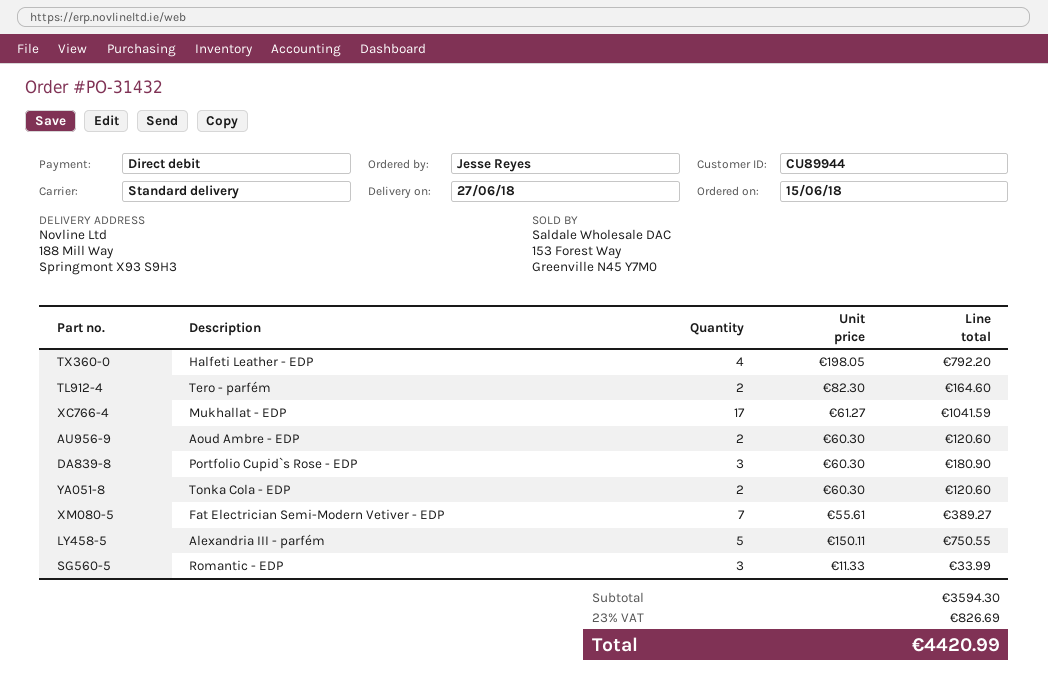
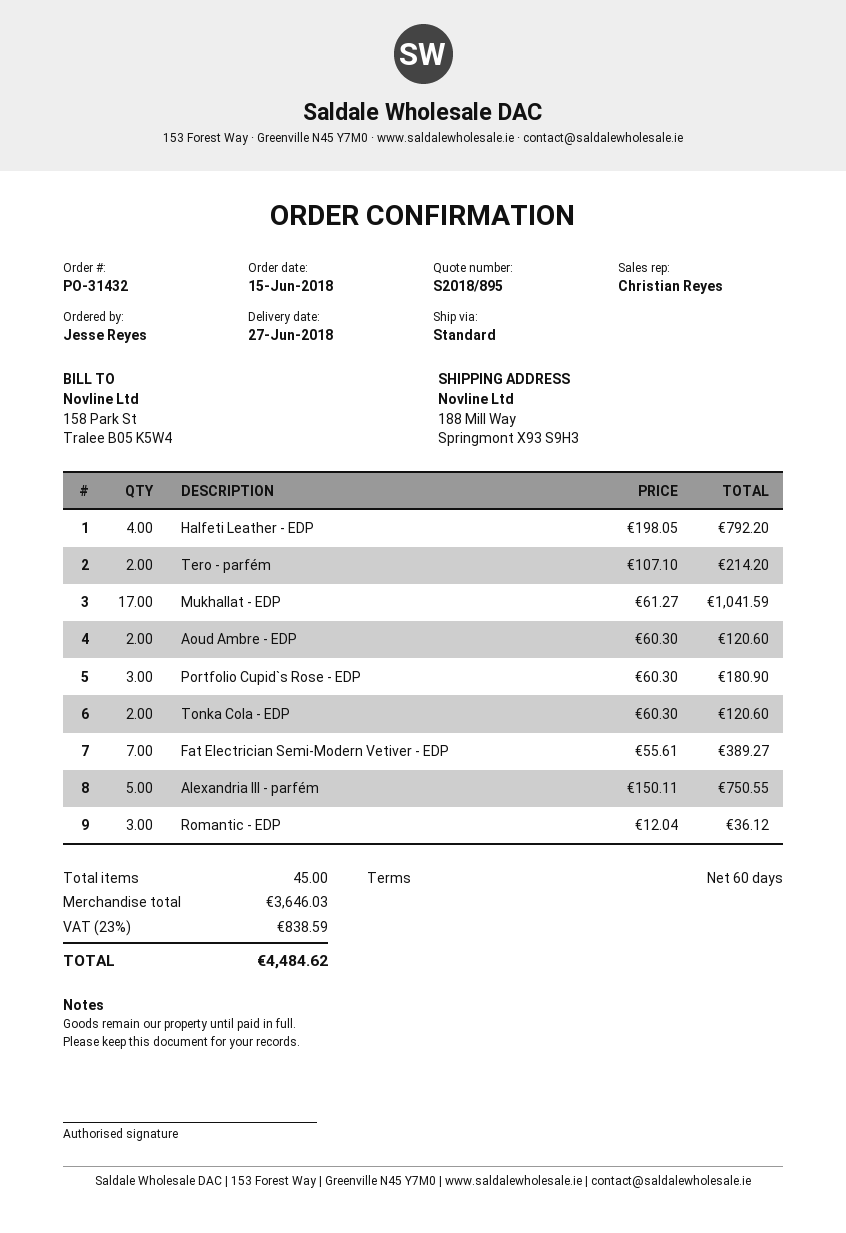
Tero - parfém: 2 x 82.30 = 164.60 -> 2 x 107.10 = 214.20
Romantic - EDP: 3 x 11.33 = 33.99 -> 3 x 12.04 = 36.12
subtotal: 3594.30 -> 3646.03
tax: 23% = 826.69 -> 23% = 838.59
total: 4420.99 -> 4484.62

